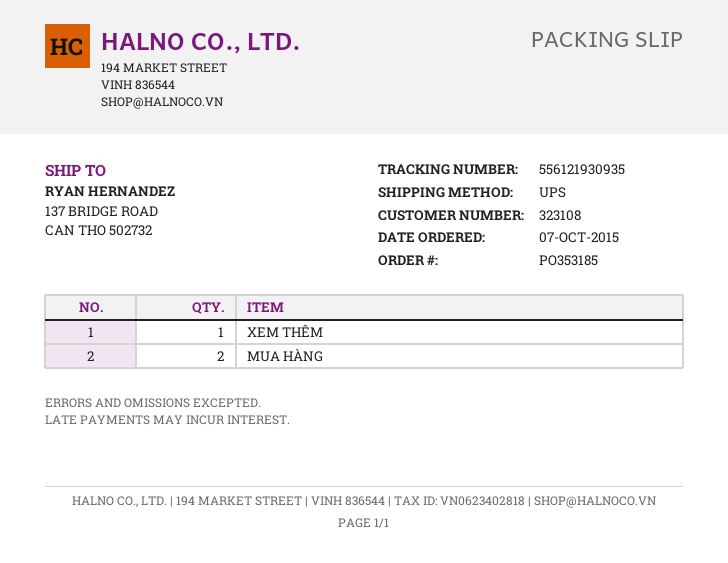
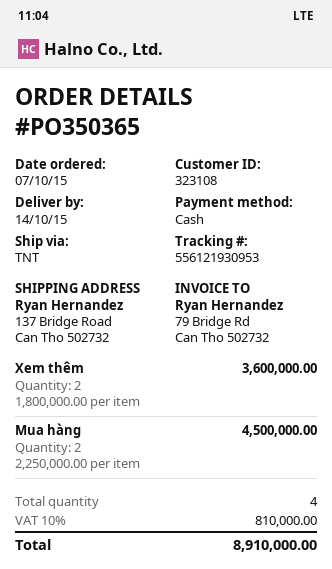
order number: PO353185 -> PO350365
shipping method: UPS -> TNT
tracking number: 556121930935 -> 556121930953
XEM THÊM: 1 -> 2

